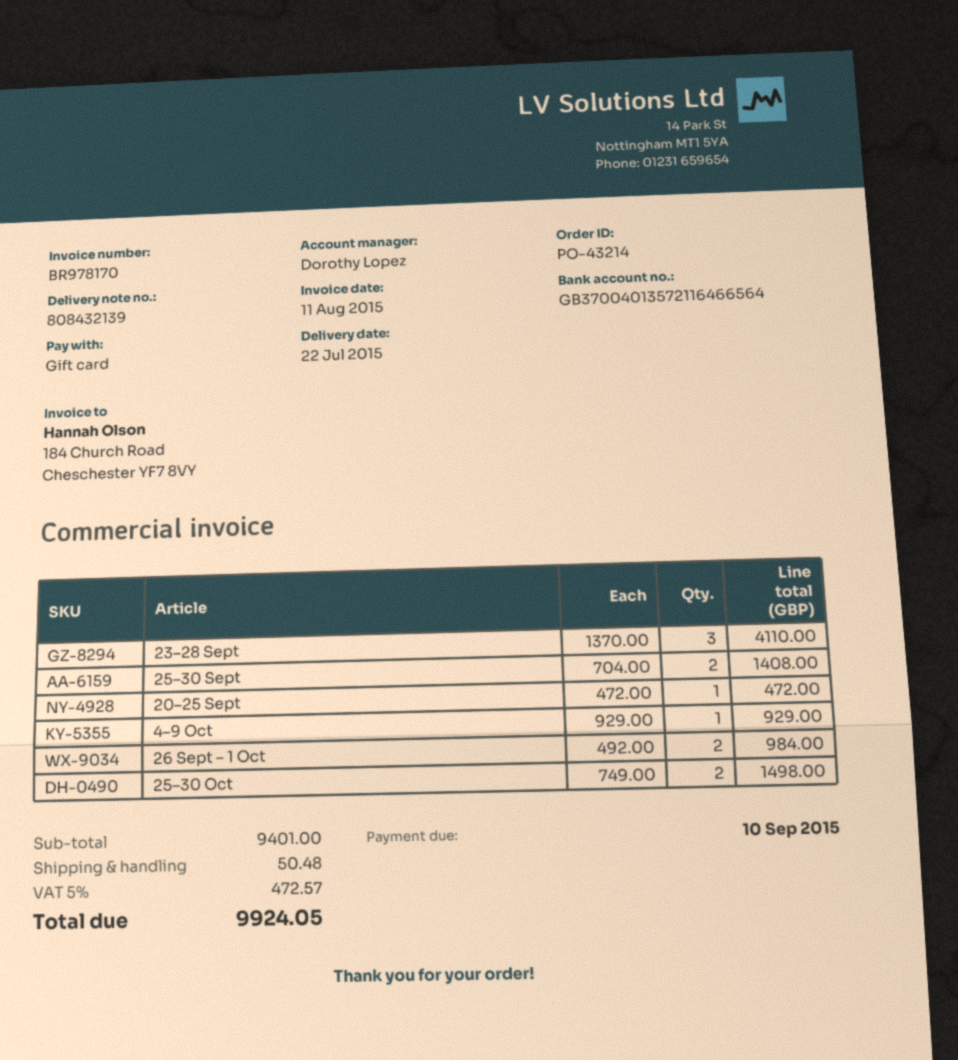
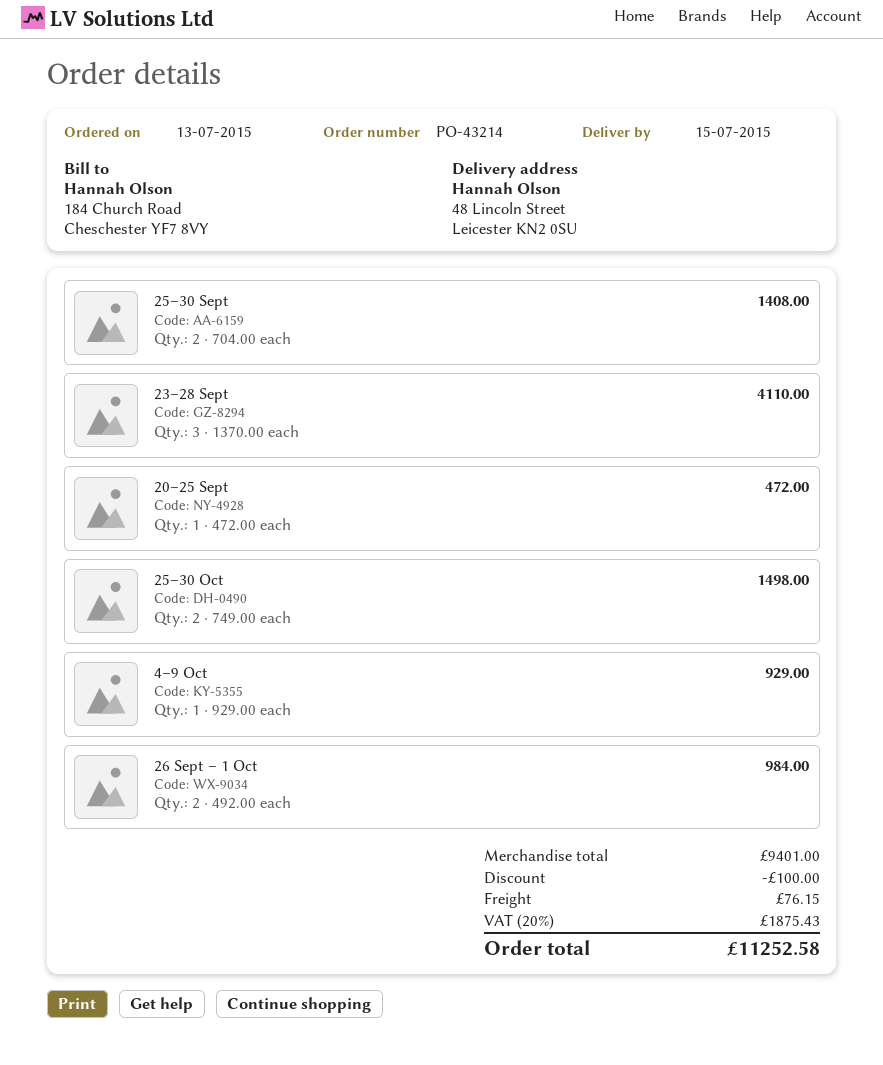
delivery date: 2015-07-22 -> 2015-07-15
discount: none -> 100.00
shipping: 50.48 -> 76.15
tax: 5% = 472.57 -> 20% = 1875.43
total: 9924.05 -> 11252.58

